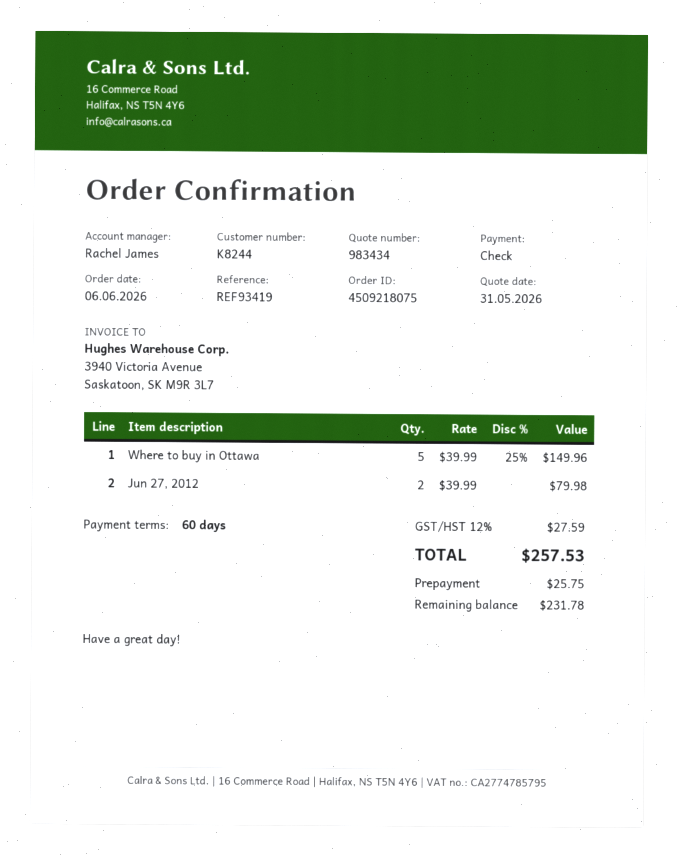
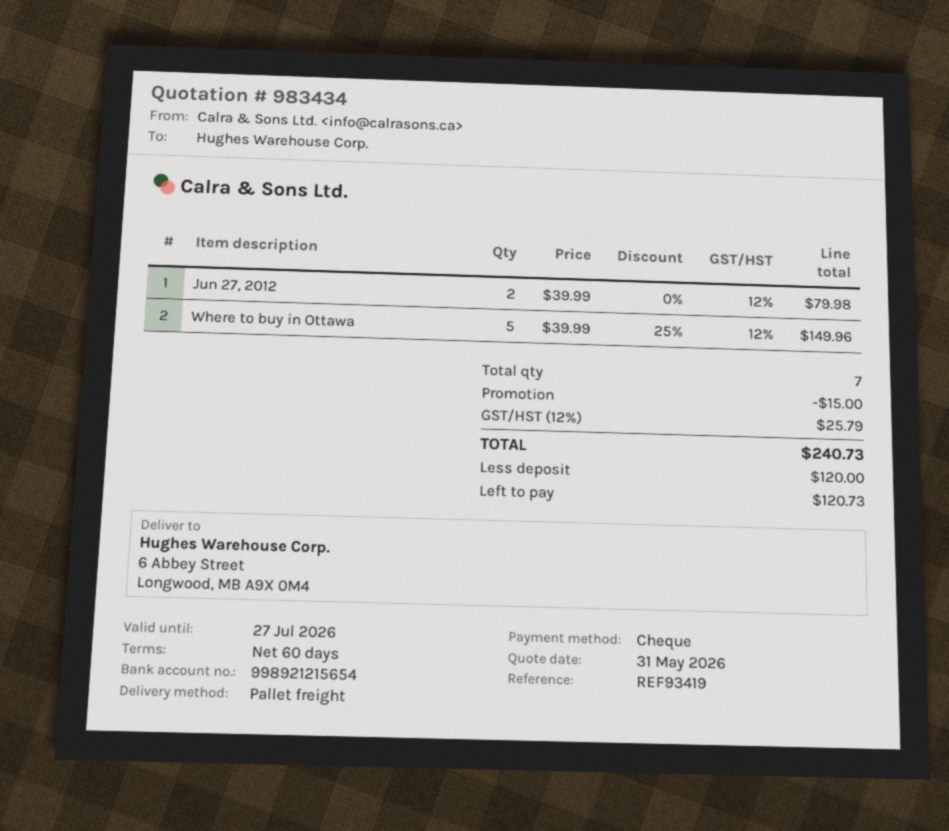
discount: none -> 15.00
tax: 12% = 27.59 -> 12% = 25.79
total: 257.53 -> 240.73
deposit: 25.75 -> 120.00
balance: 231.78 -> 120.73

